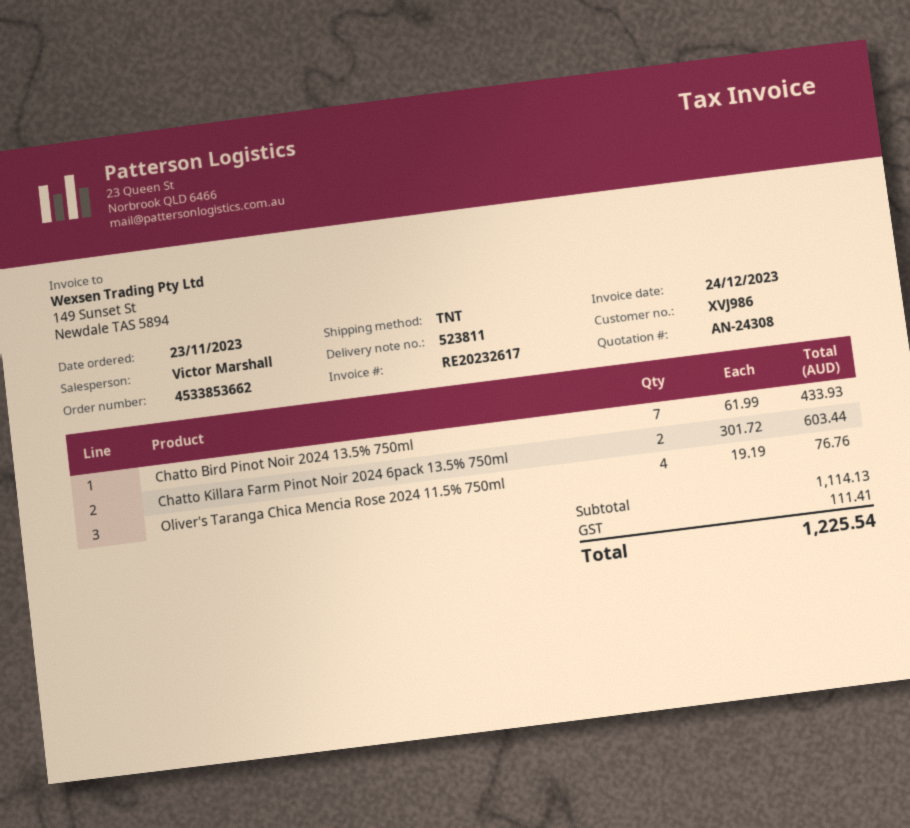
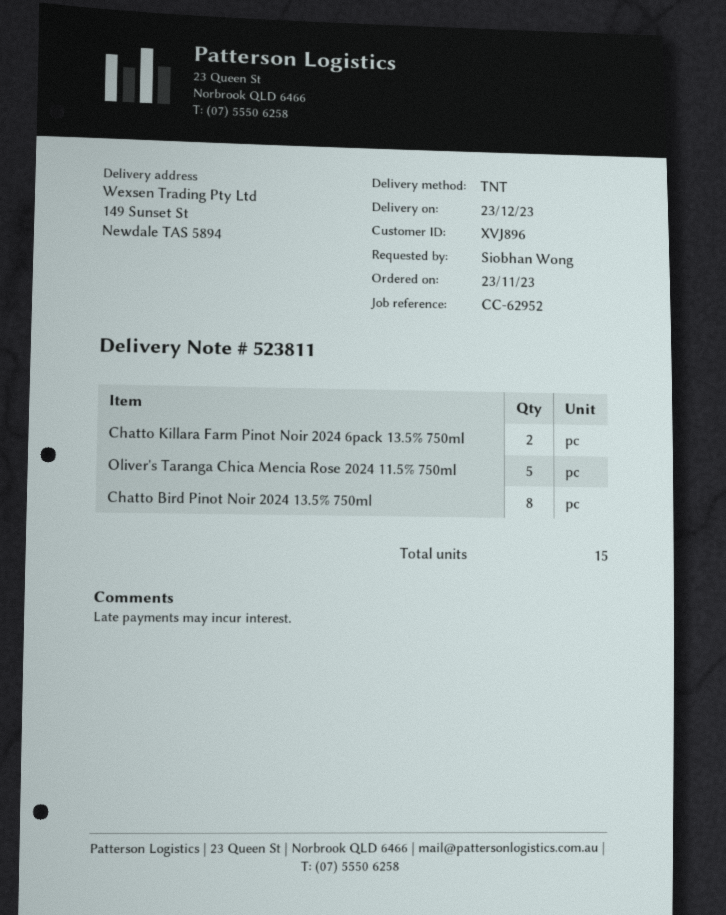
customer number: XVJ986 -> XVJ896
Chatto Bird Pinot Noir 2024 13.5% 750ml: 7 -> 8
Oliver's Taranga Chica Mencia Rose 2024 11.5% 750ml: 4 -> 5

